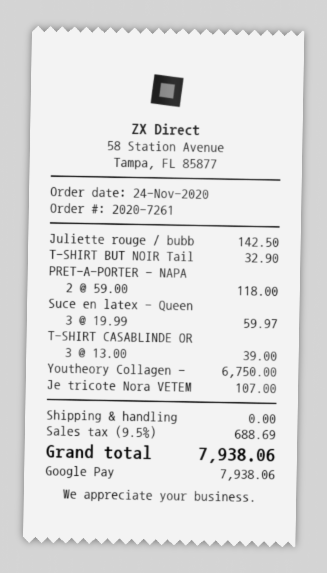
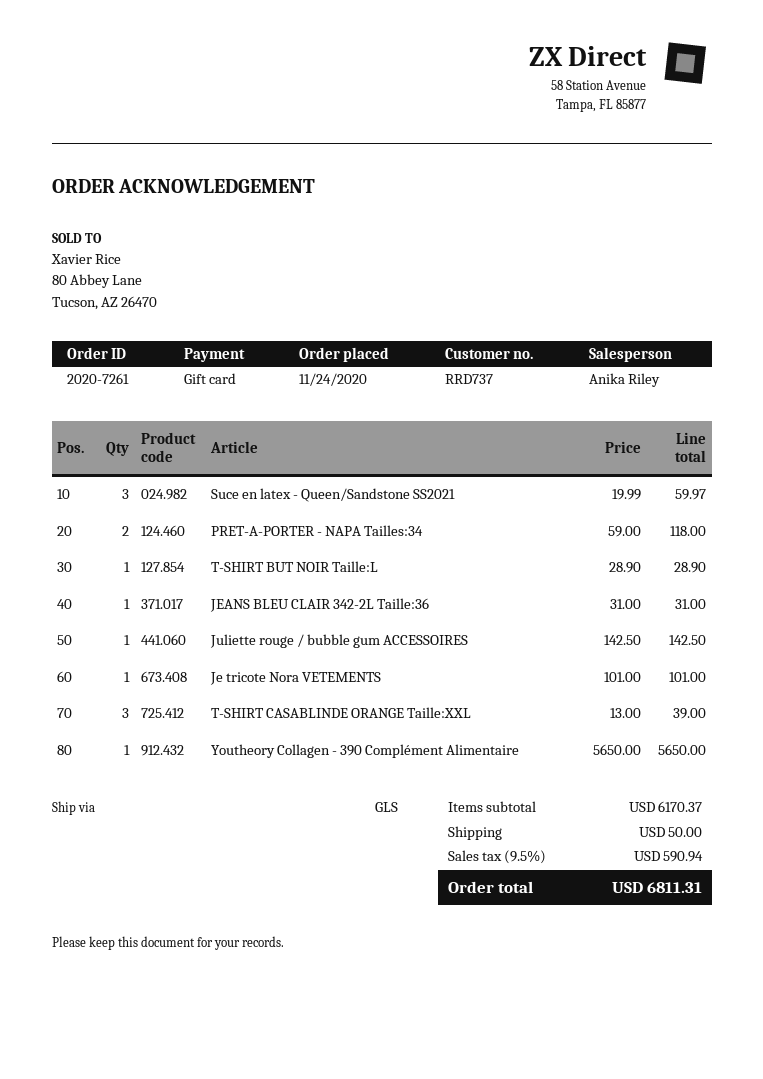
payment method: Google Pay -> gift card
T-SHIRT BUT NOIR Tail: 1 x 32.90 = 32.90 -> 1 x 28.90 = 28.90
Youtheory Collagen -: 1 x 6750.00 = 6750.00 -> 1 x 5650.00 = 5650.00
Je tricote Nora VETEM: 1 x 107.00 = 107.00 -> 1 x 101.00 = 101.00
JEANS BLEU CLAIR 342-2L Taille:36: none -> 1 x 31.00 = 31.00
shipping: 0.00 -> 50.00
tax: 9.5% = 688.69 -> 9.5% = 590.94
total: 7938.06 -> 6811.31

